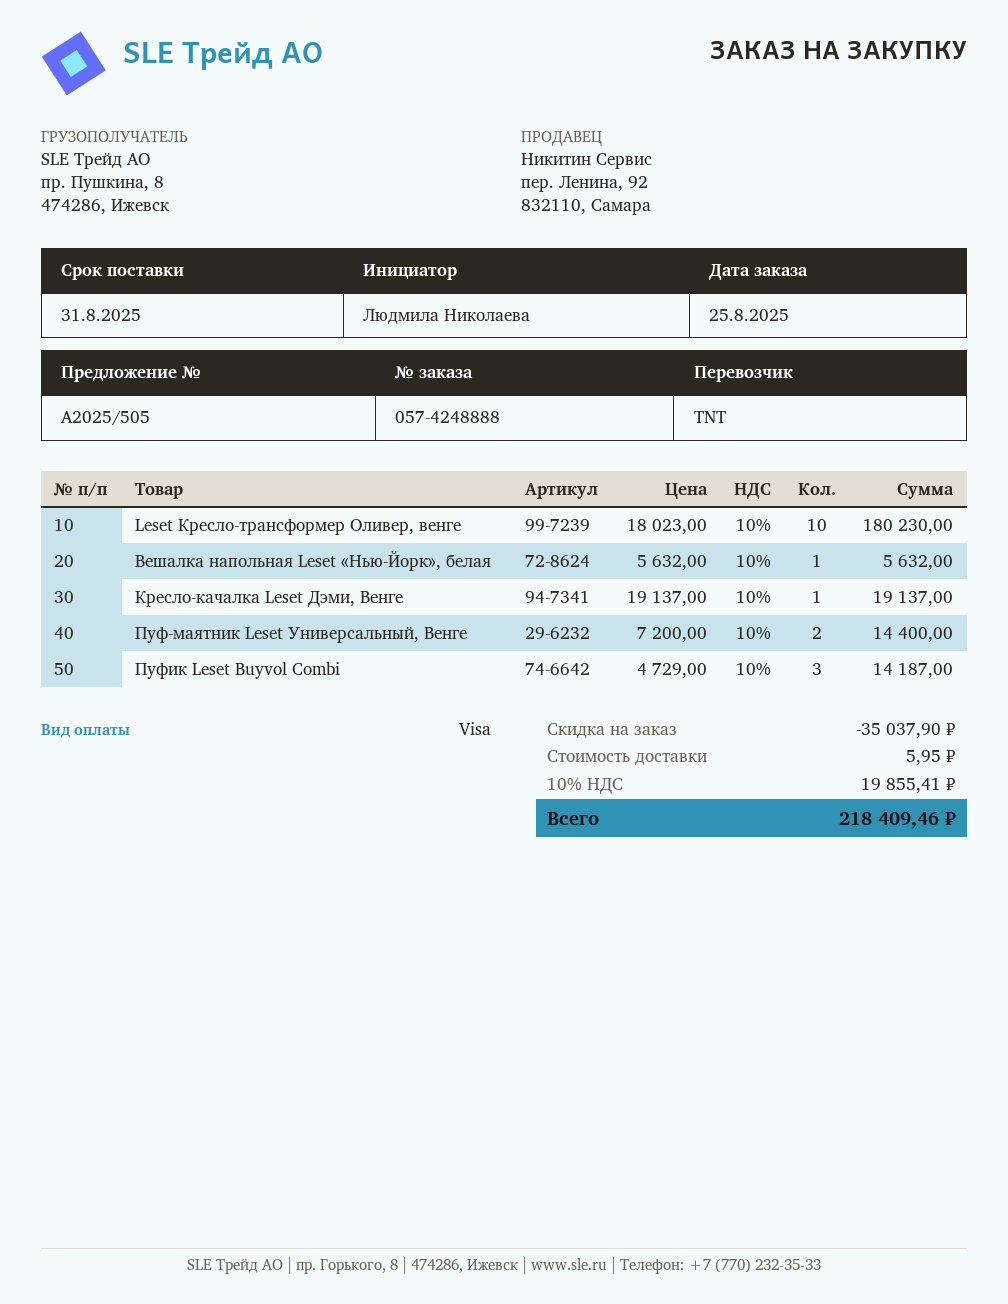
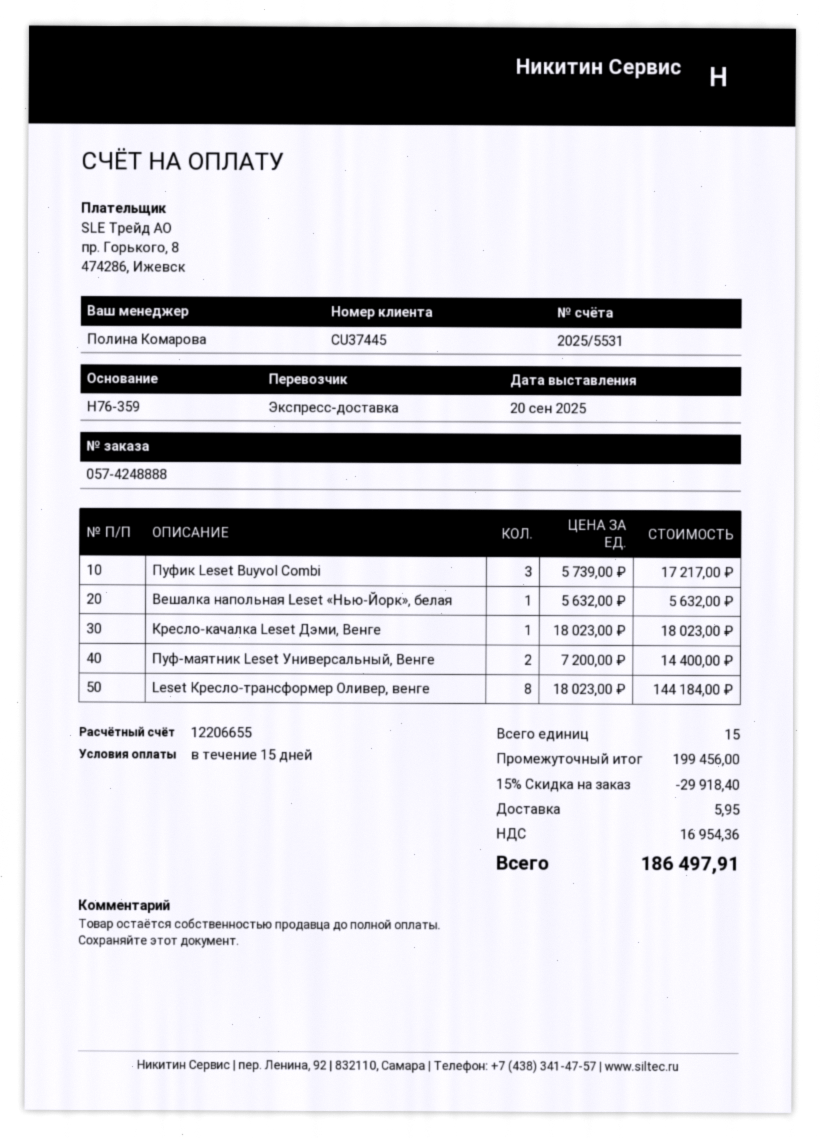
shipping method: TNT -> express
Leset Кресло-трансформер Оливер, венге: 10 x 18023.00 = 180230.00 -> 8 x 18023.00 = 144184.00
Кресло-качалка Leset Дэми, Венге: 1 x 19137.00 = 19137.00 -> 1 x 18023.00 = 18023.00
Пуфик Leset Buyvol Combi: 3 x 4729.00 = 14187.00 -> 3 x 5739.00 = 17217.00
discount: 35037.90 -> 29918.40
tax: 19855.41 -> 16954.36
total: 218409.46 -> 186497.91

